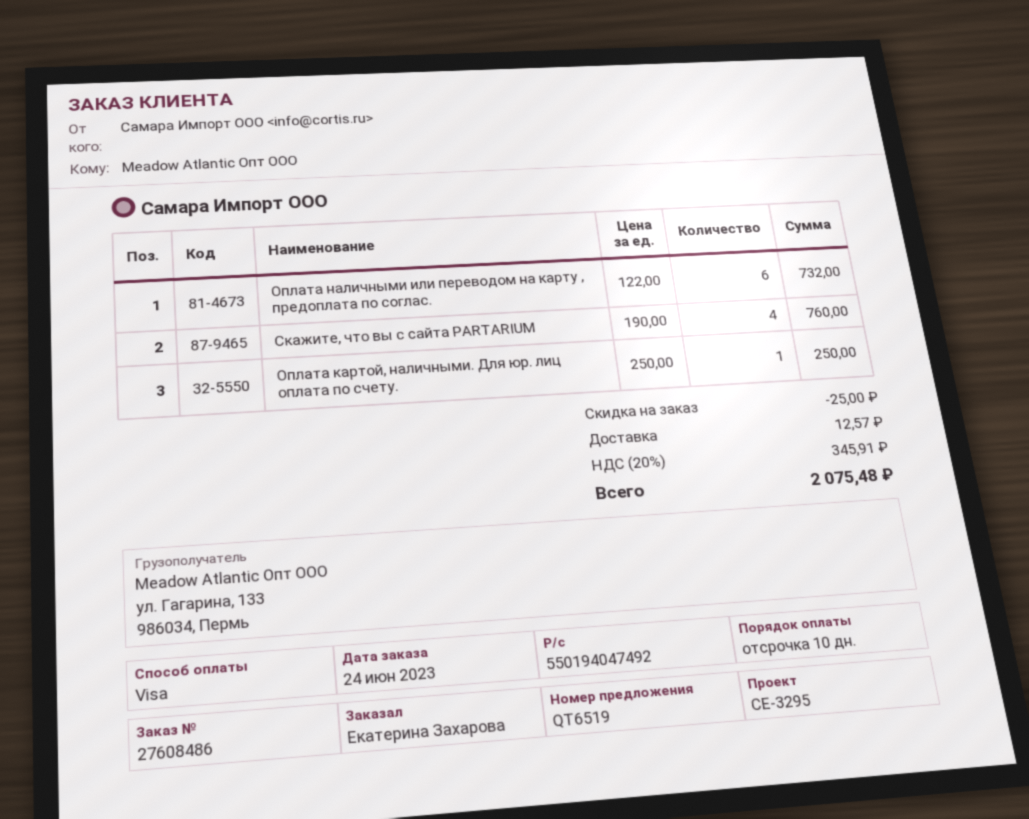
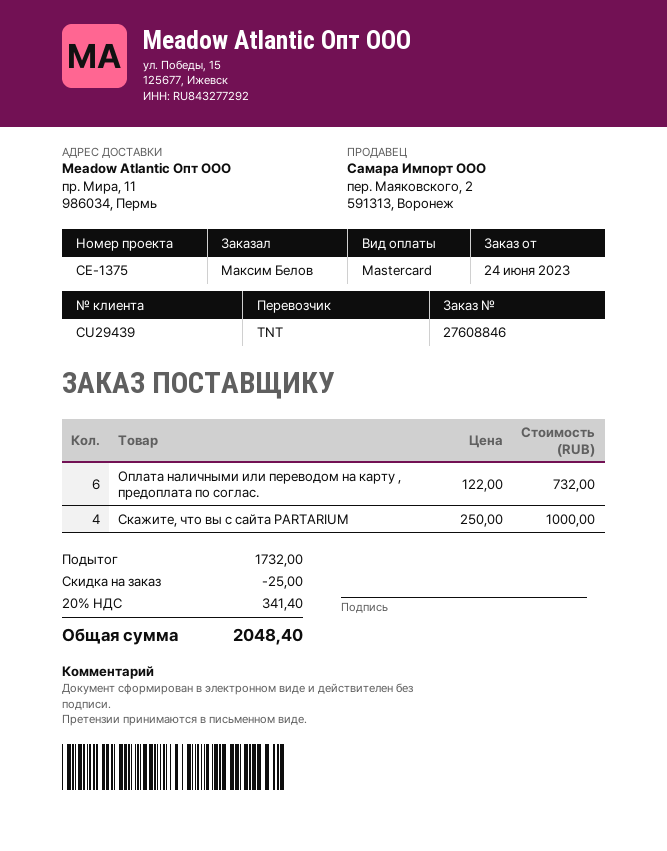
order number: 27608486 -> 27608846
reference: CE-3295 -> CE-1375
ordered by: Екатерина Захарова -> Максим Белов
payment method: Visa -> Mastercard
ship to: ул. Гагарина, 133, 986034, Пермь -> пр. Мира, 11, 986034, Пермь
Скажите, что вы с сайта PARTARIUM: 4 x 190.00 = 760.00 -> 4 x 250.00 = 1000.00
Оплата картой, наличными. Для юр. лиц оплата по счету.: 1 x 250.00 = 250.00 -> none
shipping: 12.57 -> none
tax: 20% = 345.91 -> 20% = 341.40
total: 2075.48 -> 2048.40

